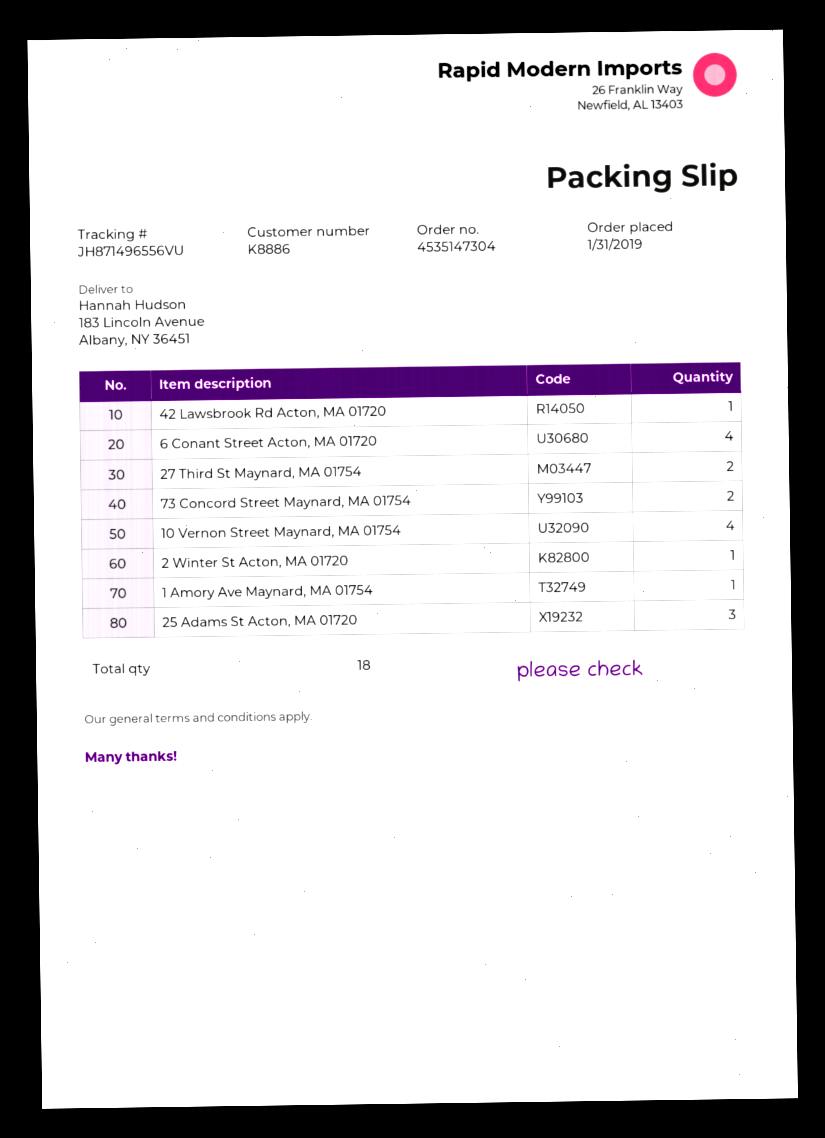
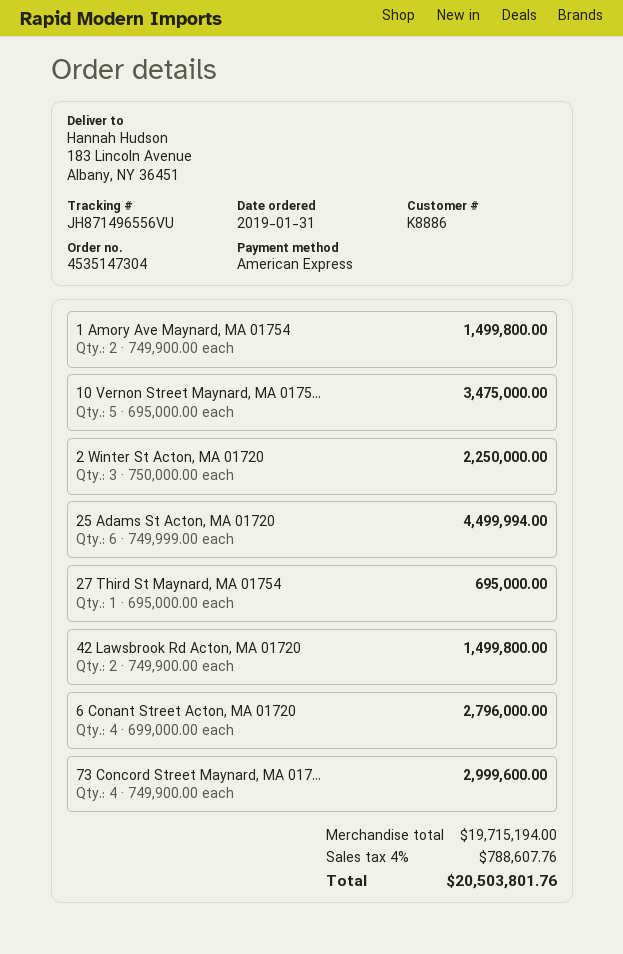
42 Lawsbrook Rd Acton, MA 01720: 1 -> 2
27 Third St Maynard, MA 01754: 2 -> 1
73 Concord Street Maynard, MA 01754: 2 -> 4
10 Vernon Street Maynard, MA 01754: 4 -> 5
2 Winter St Acton, MA 01720: 1 -> 3
1 Amory Ave Maynard, MA 01754: 1 -> 2
25 Adams St Acton, MA 01720: 3 -> 6

